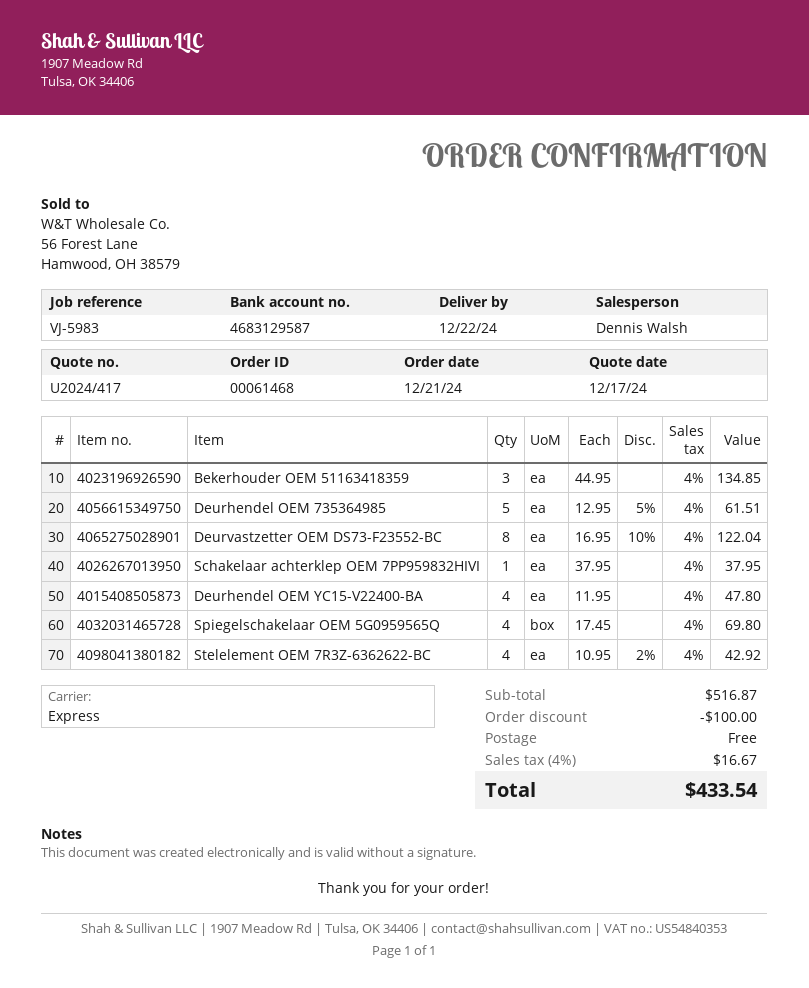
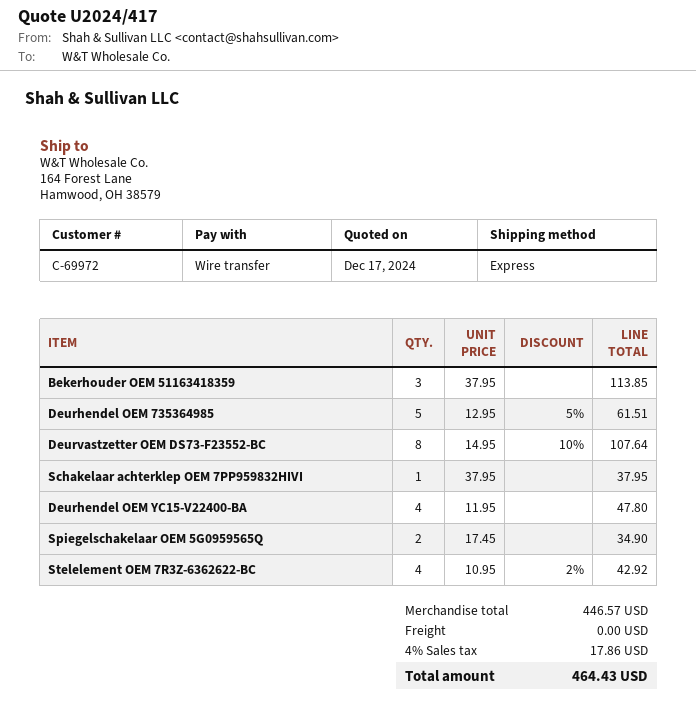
Bekerhouder OEM 51163418359: 3 x 44.95 = 134.85 -> 3 x 37.95 = 113.85
Deurvastzetter OEM DS73-F23552-BC: 8 x 16.95 - 10% = 122.04 -> 8 x 14.95 - 10% = 107.64
Spiegelschakelaar OEM 5G0959565Q: 4 x 17.45 = 69.80 -> 2 x 17.45 = 34.90
subtotal: 516.87 -> 446.57
discount: 100.00 -> none
tax: 4% = 16.67 -> 4% = 17.86
total: 433.54 -> 464.43

